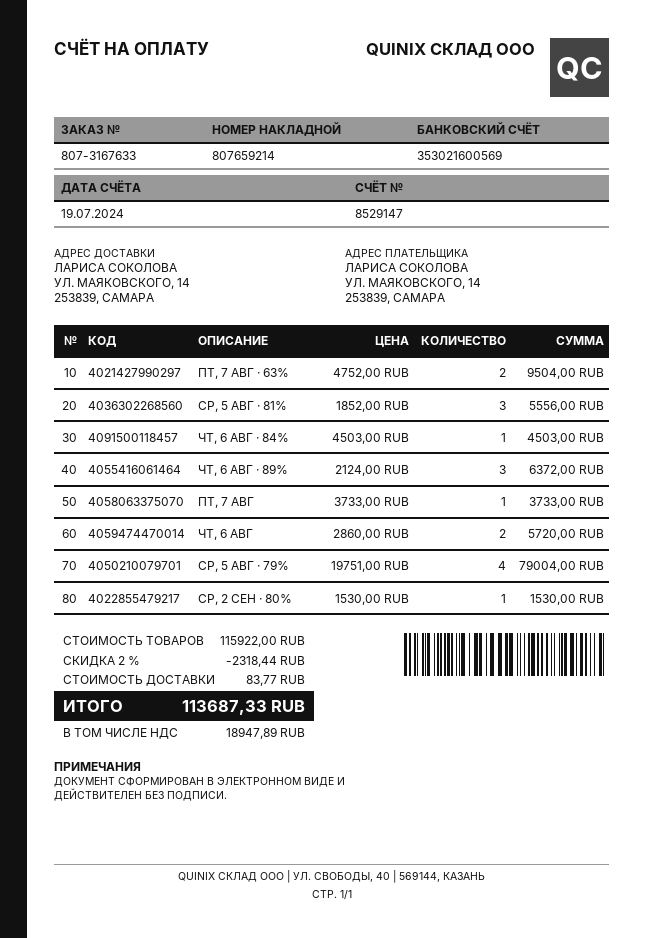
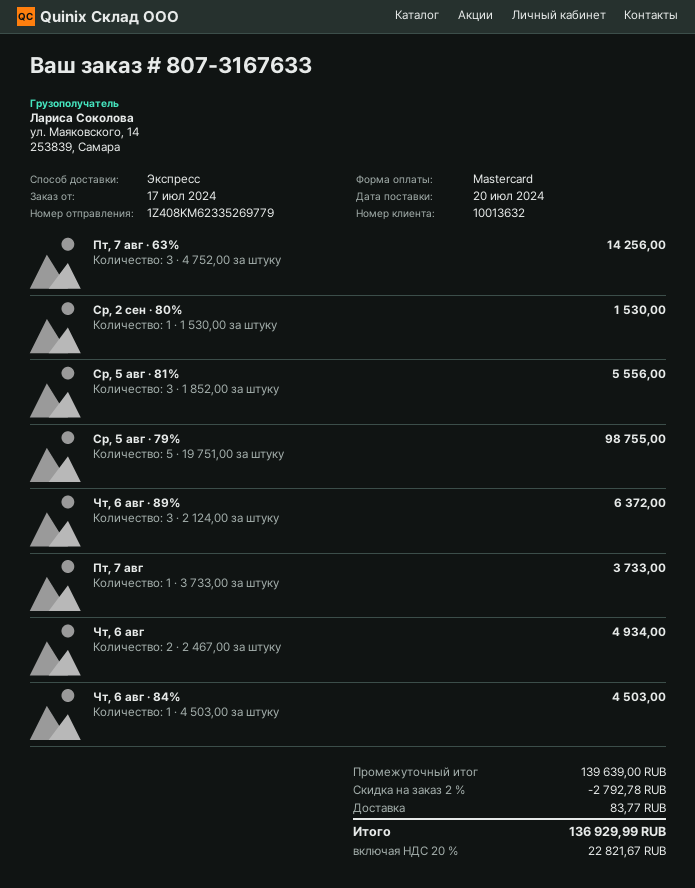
ПТ, 7 АВГ · 63%: 2 x 4752.00 = 9504.00 -> 3 x 4752.00 = 14256.00
ЧТ, 6 АВГ: 2 x 2860.00 = 5720.00 -> 2 x 2467.00 = 4934.00
СР, 5 АВГ · 79%: 4 x 19751.00 = 79004.00 -> 5 x 19751.00 = 98755.00
subtotal: 115922.00 -> 139639.00
discount: 2% = 2318.44 -> 2% = 2792.78
tax: 18947.89 -> 22821.67
total: 113687.33 -> 136929.99

